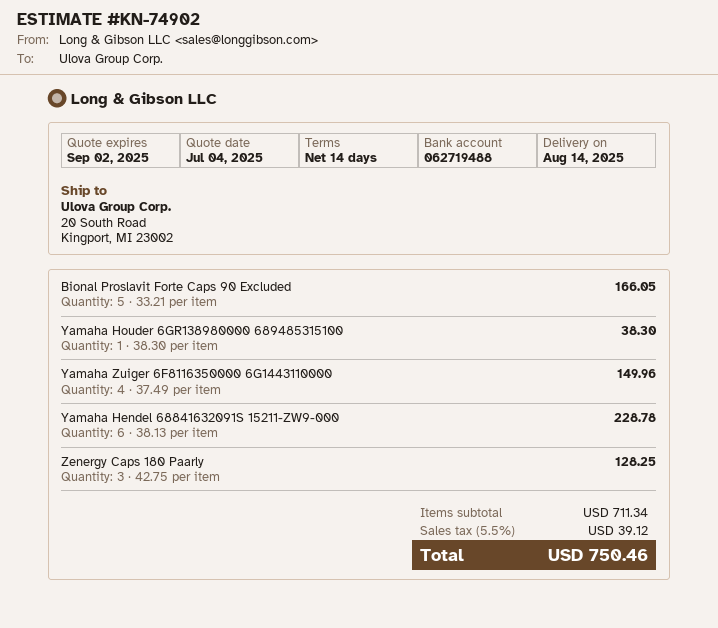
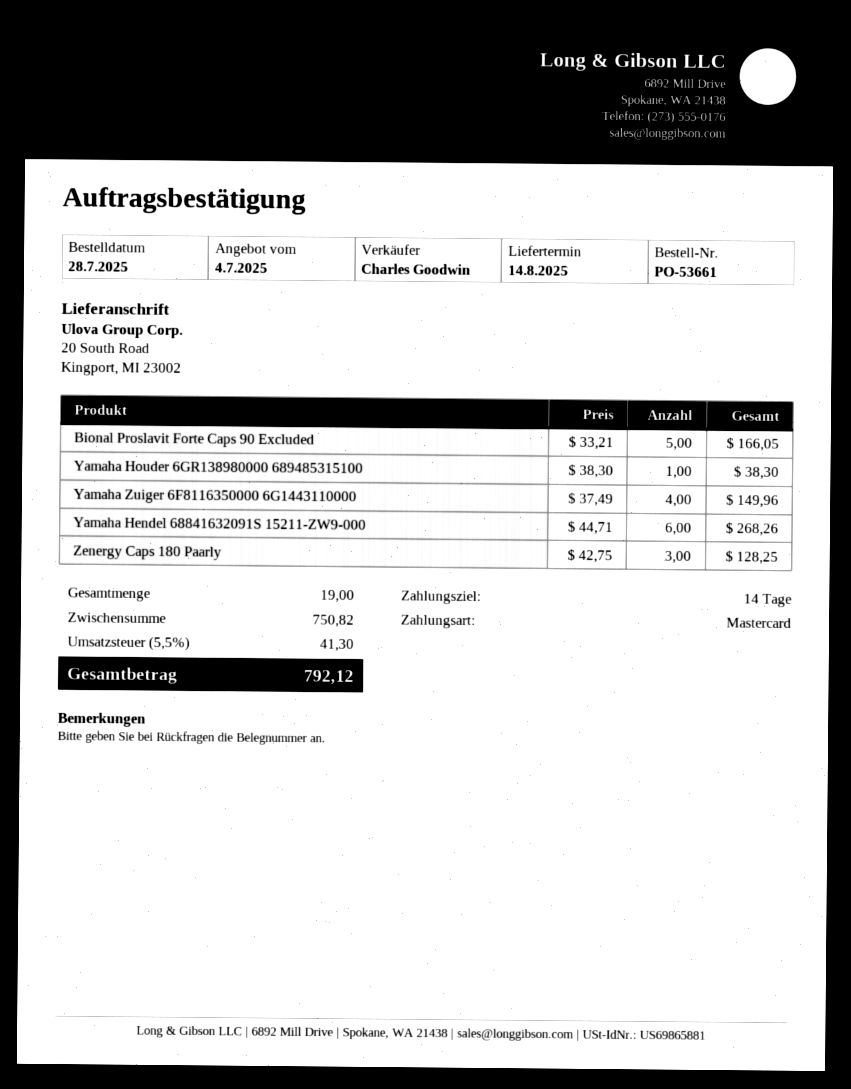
Yamaha Hendel 68841632091S 15211-ZW9-000: 6 x 38.13 = 228.78 -> 6 x 44.71 = 268.26
subtotal: 711.34 -> 750.82
tax: 5.5% = 39.12 -> 5.5% = 41.30
total: 750.46 -> 792.12

